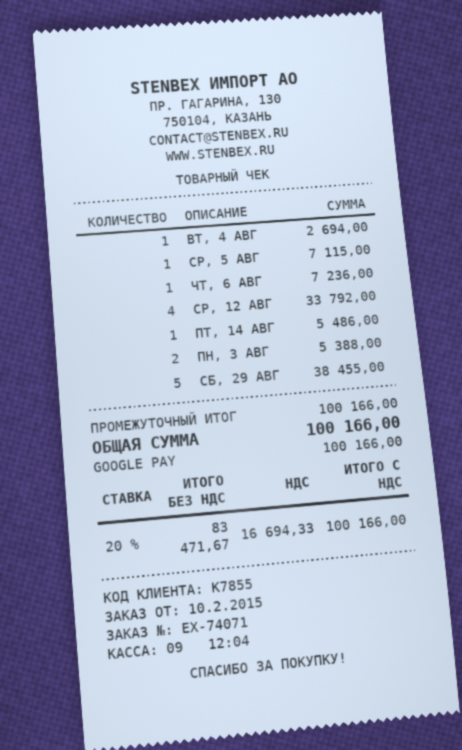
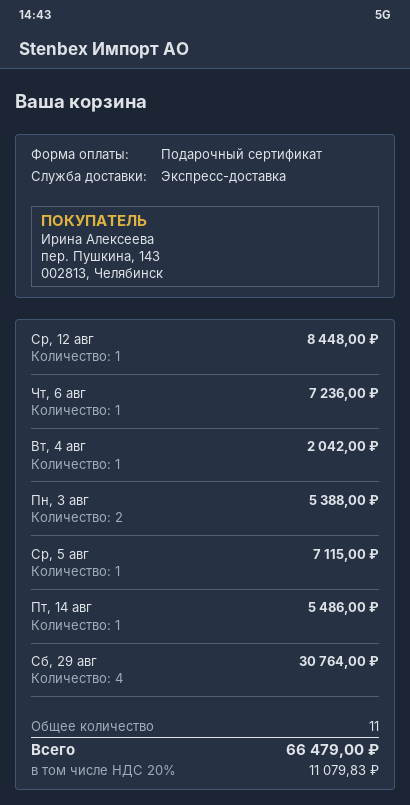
payment method: Google Pay -> gift card
ВТ, 4 АВГ: 1 for 2694.00 -> 1 for 2042.00
СР, 12 АВГ: 4 for 33792.00 -> 1 for 8448.00
СБ, 29 АВГ: 5 for 38455.00 -> 4 for 30764.00
tax: 20% = 16694.33 -> 20% = 11079.83
total: 100166.00 -> 66479.00

